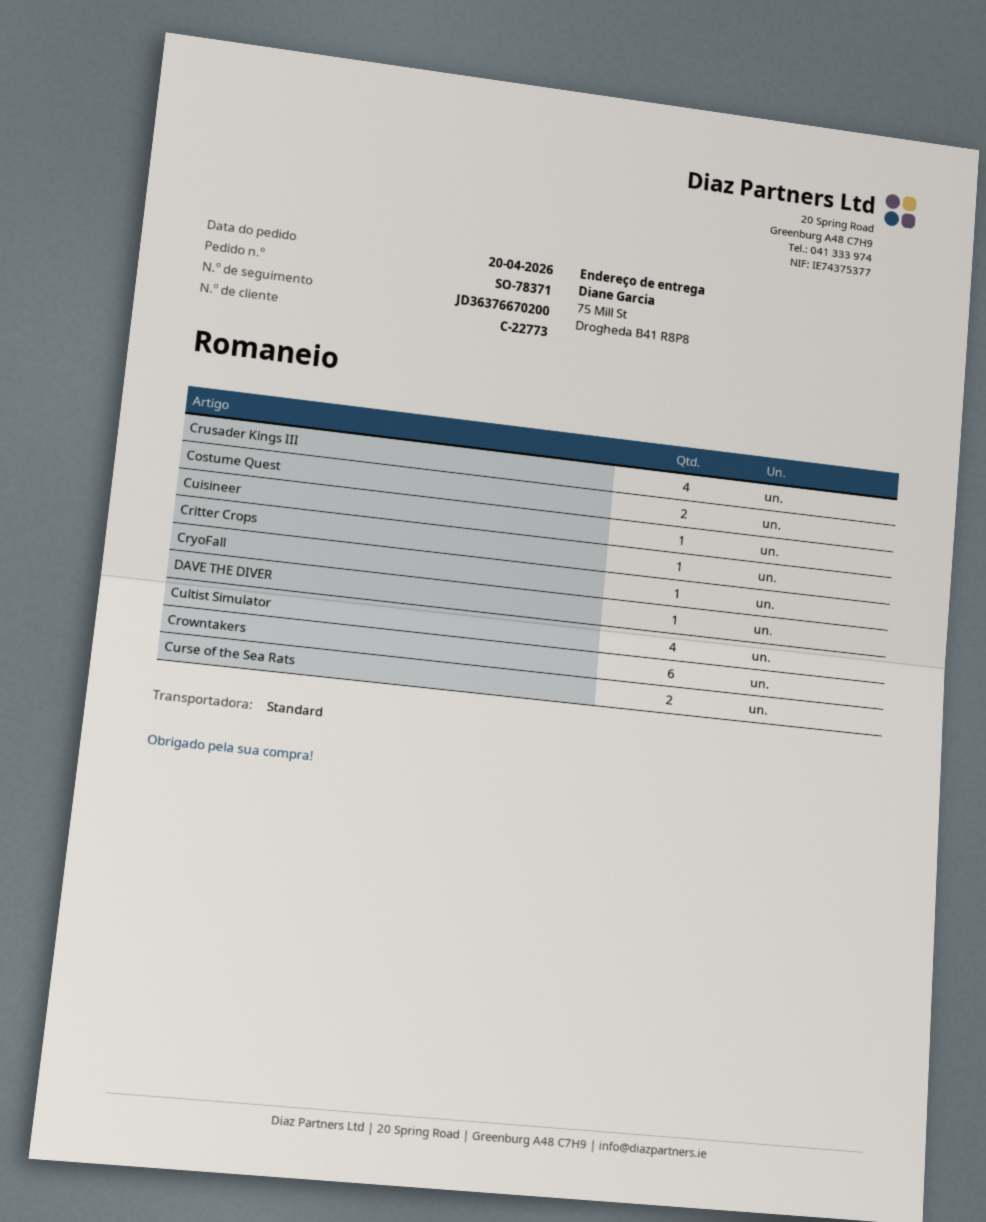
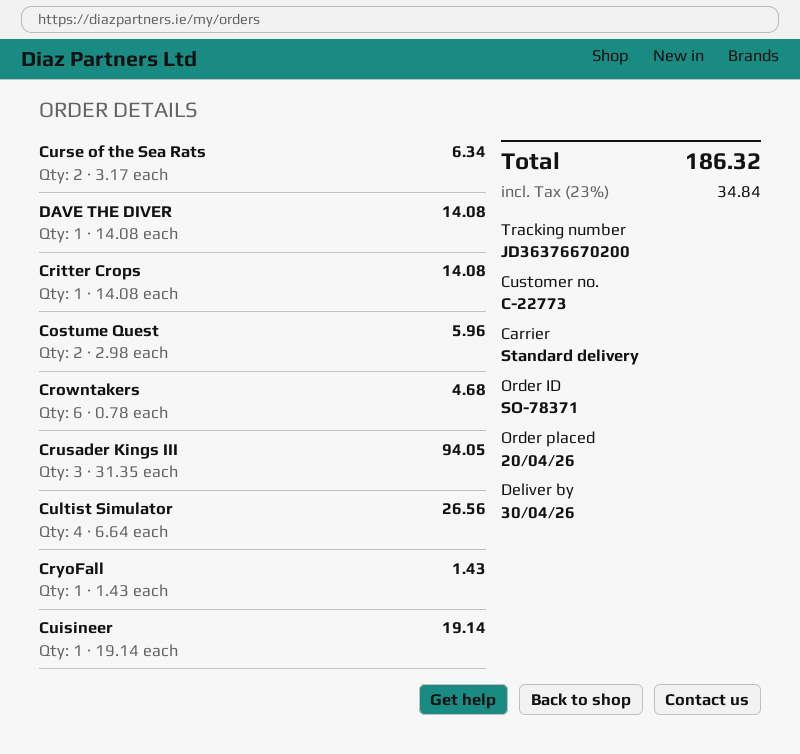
Crusader Kings III: 4 -> 3

